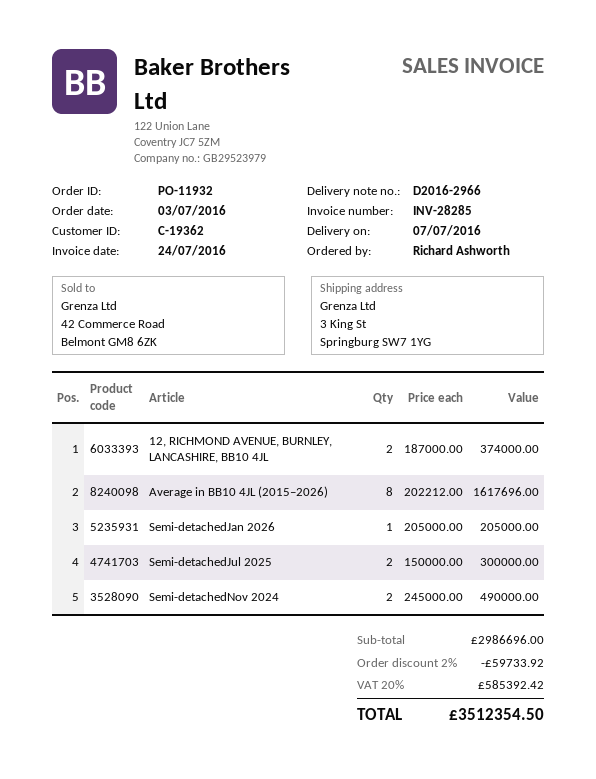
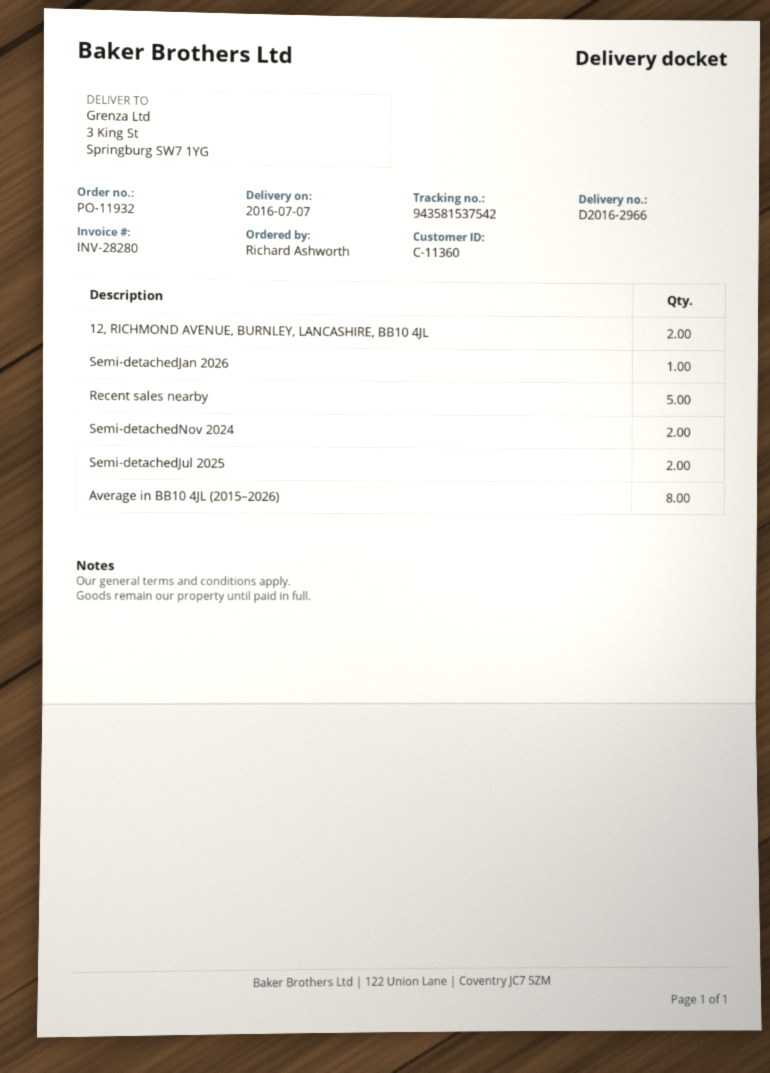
invoice number: INV-28285 -> INV-28280
customer number: C-19362 -> C-11360
Recent sales nearby: none -> 5

